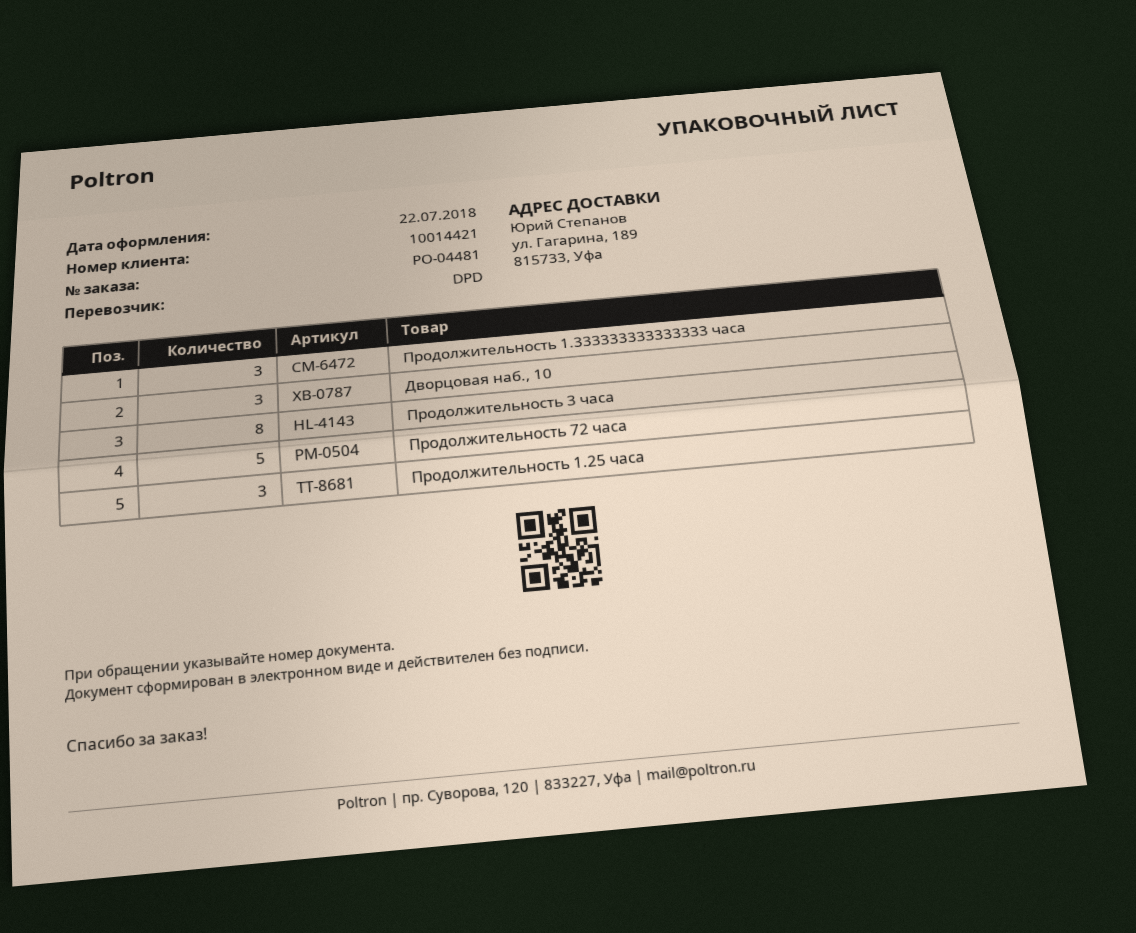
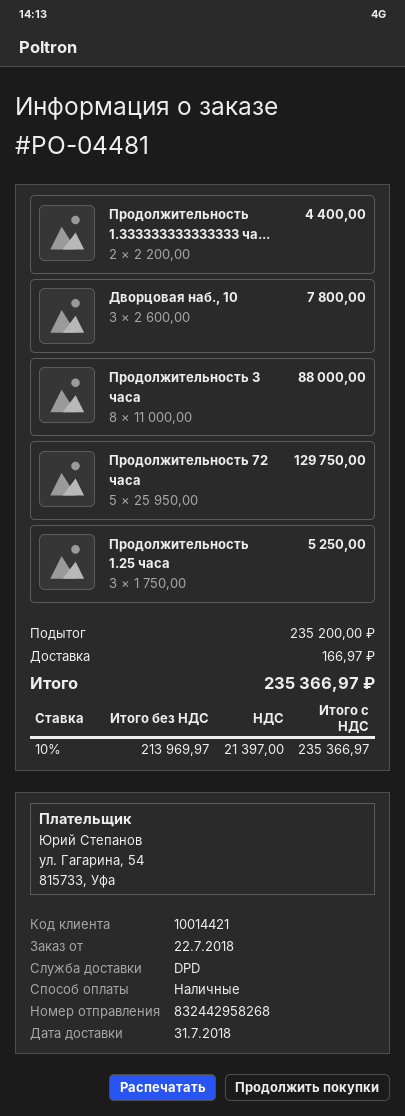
Продолжительность 1.333333333333333 часа: 3 -> 2

